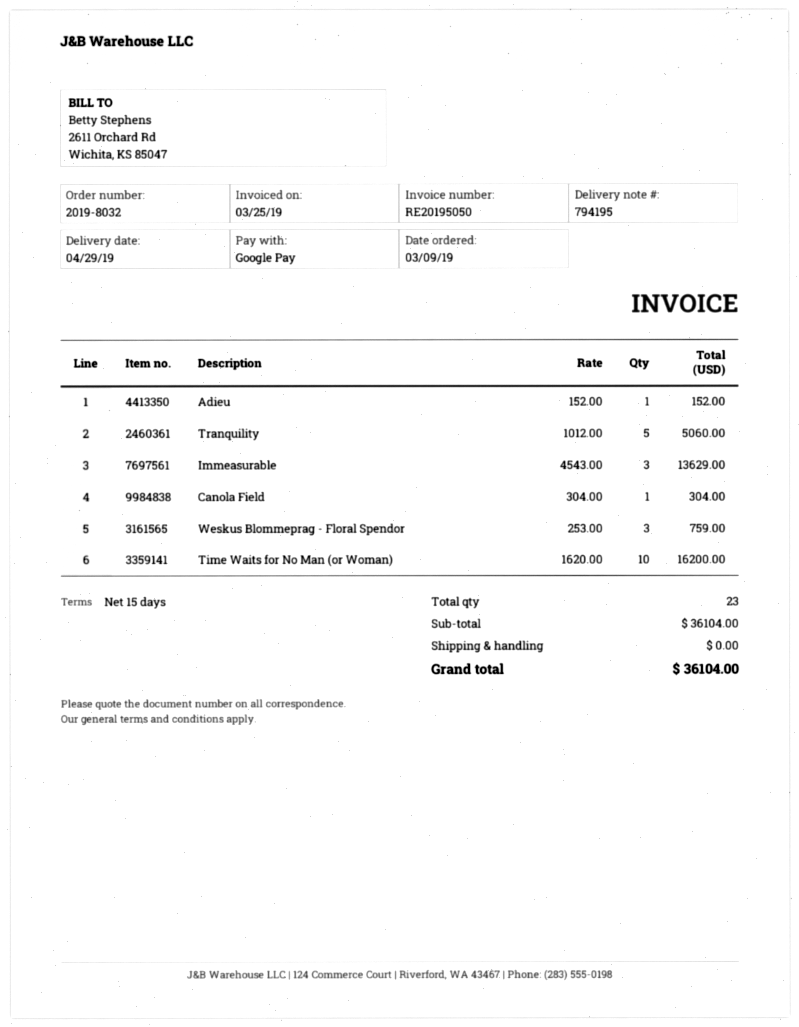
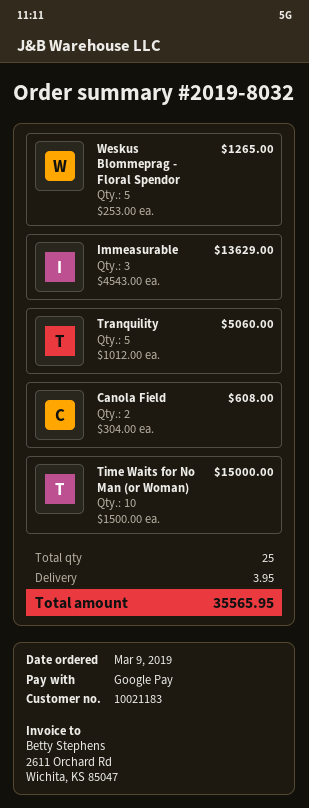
Adieu: 1 x 152.00 = 152.00 -> none
Canola Field: 1 x 304.00 = 304.00 -> 2 x 304.00 = 608.00
Weskus Blommeprag - Floral Spendor: 3 x 253.00 = 759.00 -> 5 x 253.00 = 1265.00
Time Waits for No Man (or Woman): 10 x 1620.00 = 16200.00 -> 10 x 1500.00 = 15000.00
total quantity: 23 -> 25
shipping: 0.00 -> 3.95
total: 36104.00 -> 35565.95

